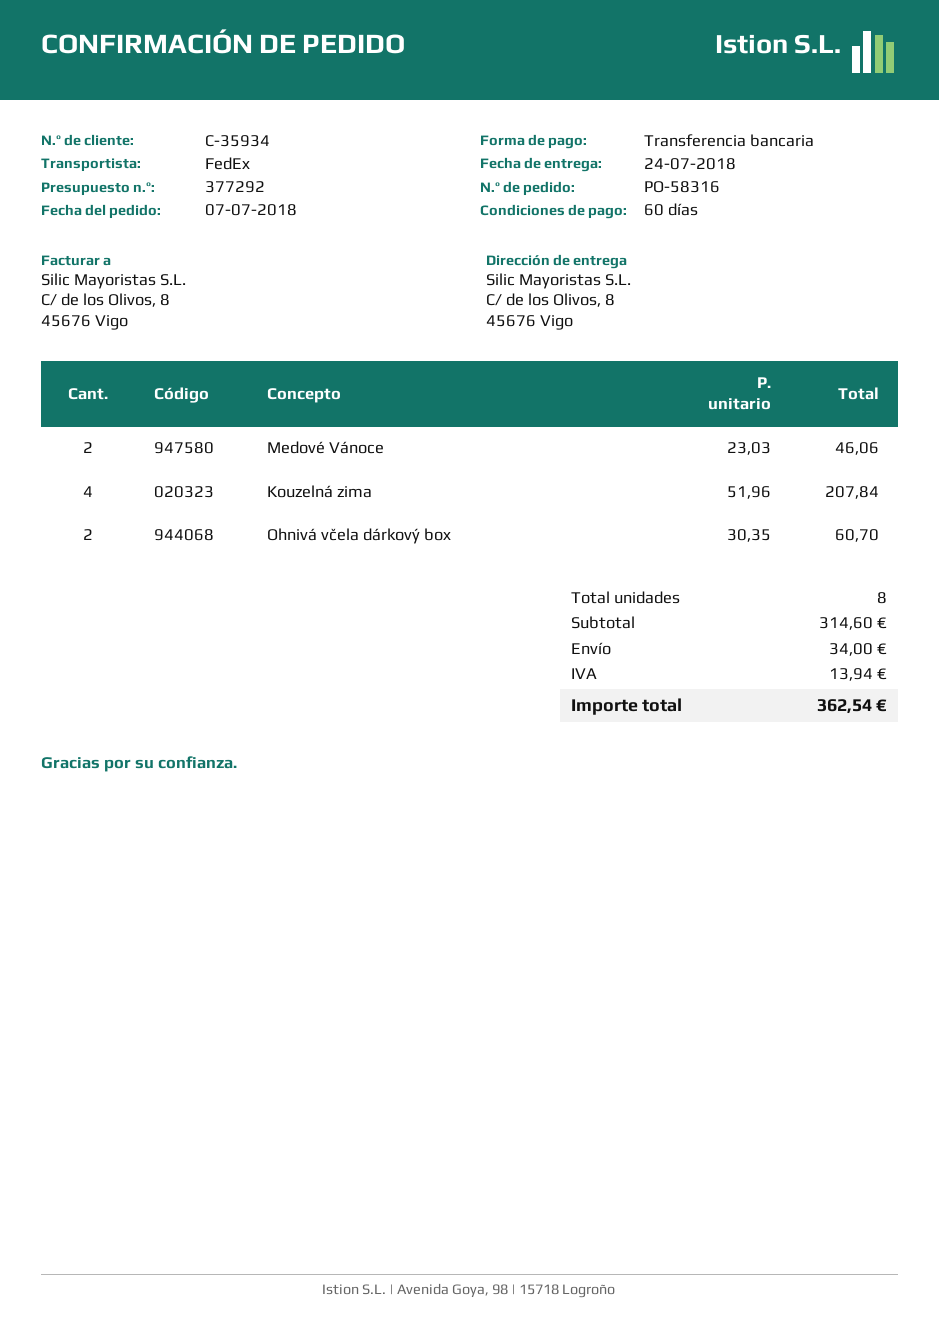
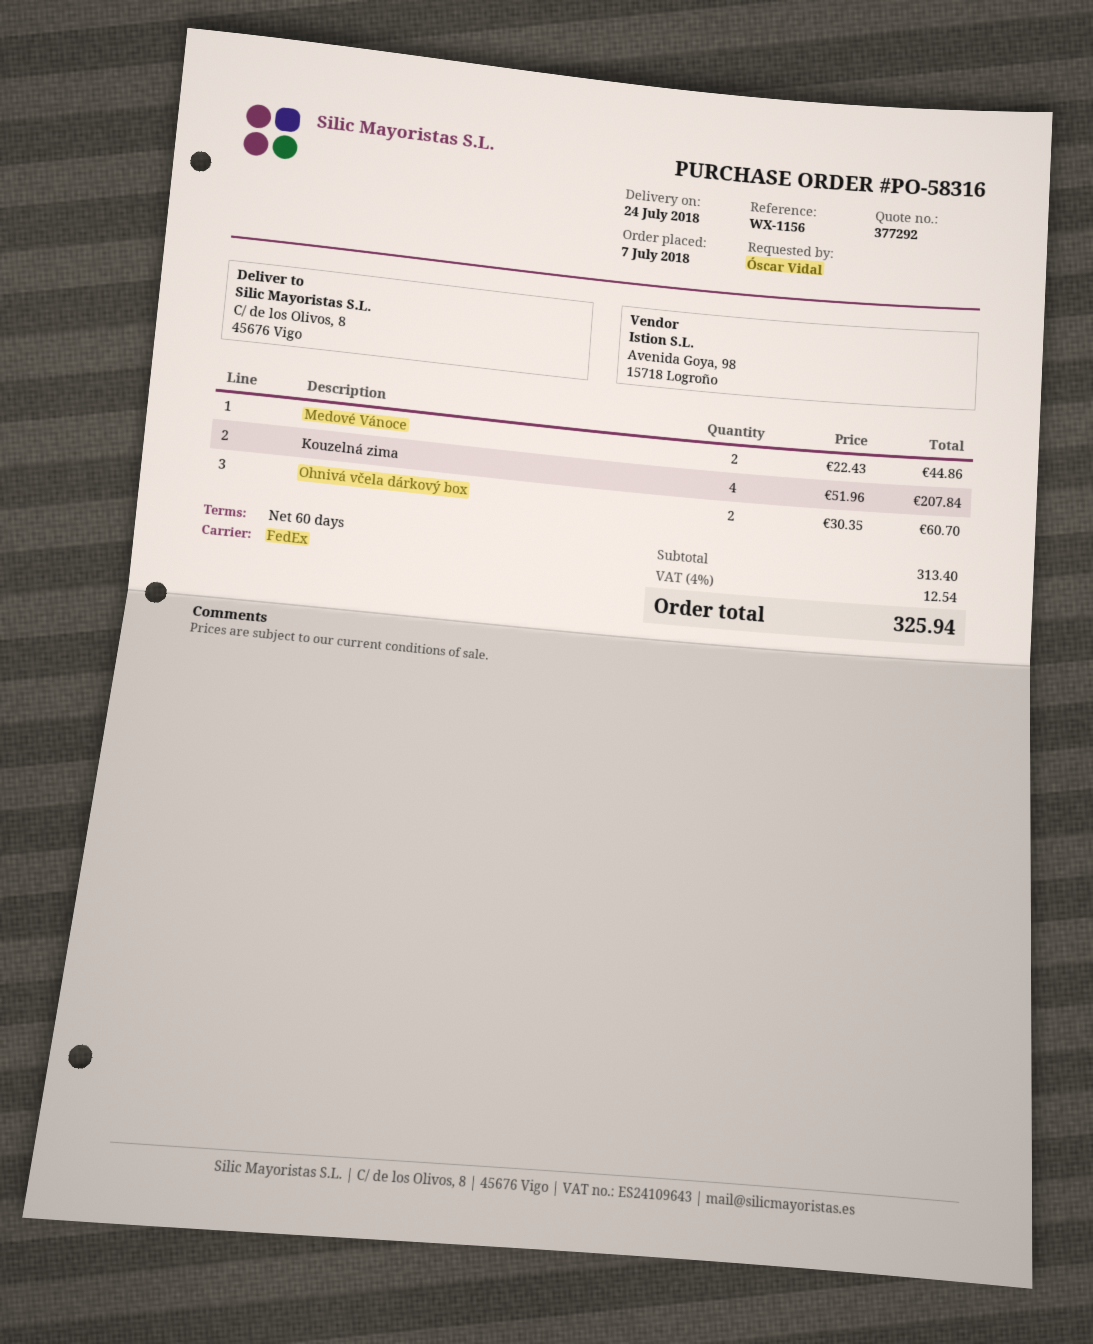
Medové Vánoce: 2 x 23.03 = 46.06 -> 2 x 22.43 = 44.86
subtotal: 314.60 -> 313.40
shipping: 34.00 -> none
tax: 13.94 -> 12.54
total: 362.54 -> 325.94

